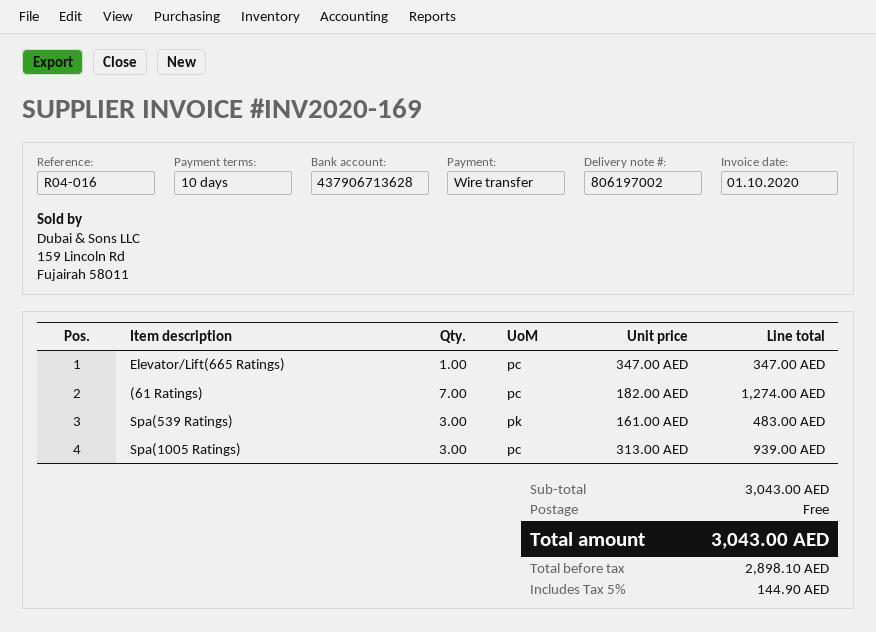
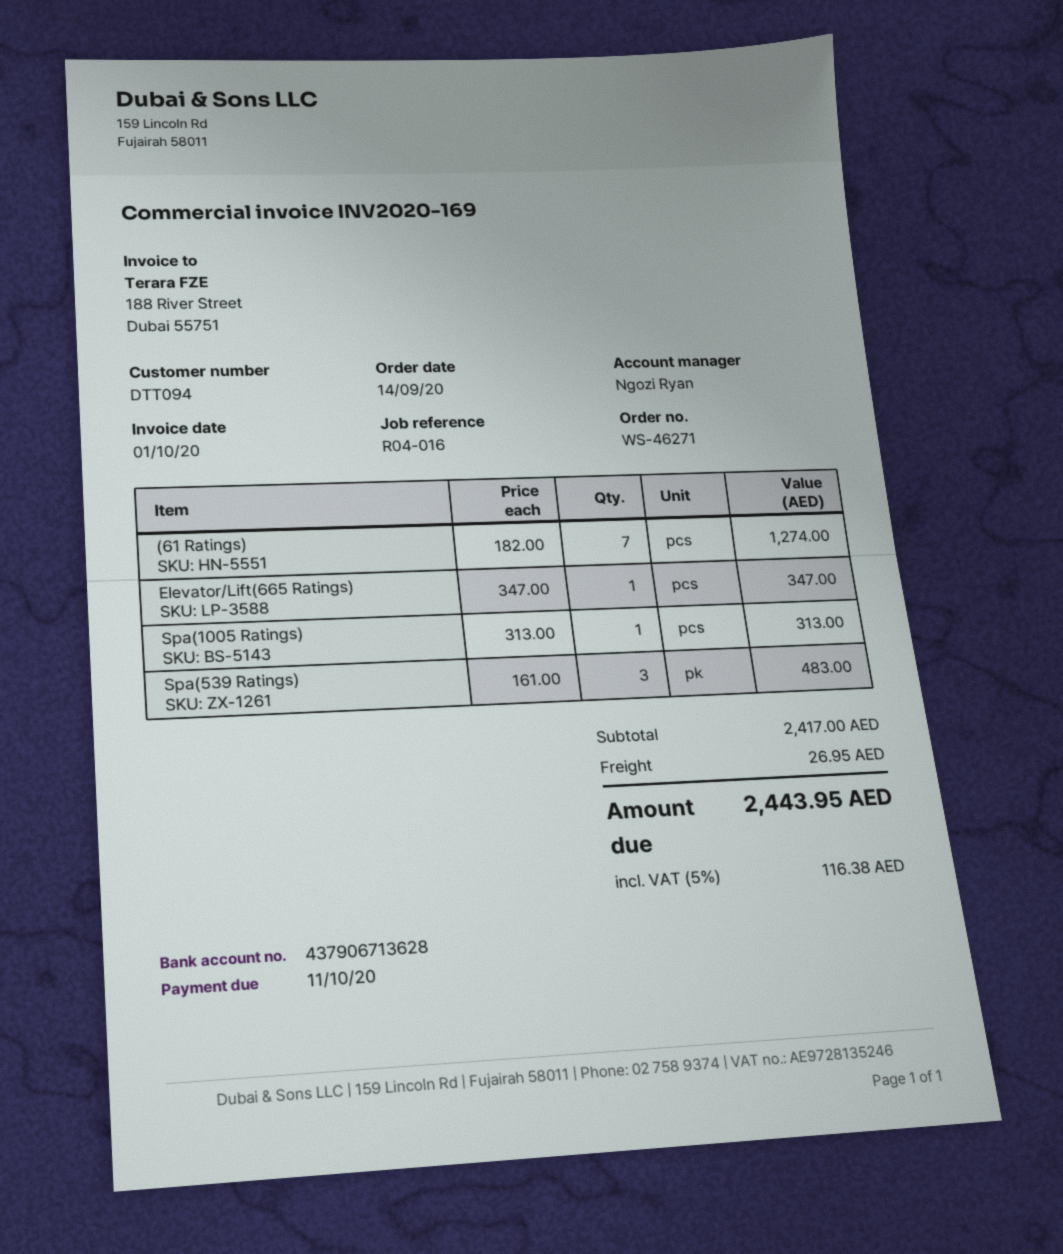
Spa(1005 Ratings): 3 x 313.00 = 939.00 -> 1 x 313.00 = 313.00
subtotal: 3043.00 -> 2417.00
shipping: 0.00 -> 26.95
tax: 5% = 144.90 -> 5% = 116.38
total: 3043.00 -> 2443.95

